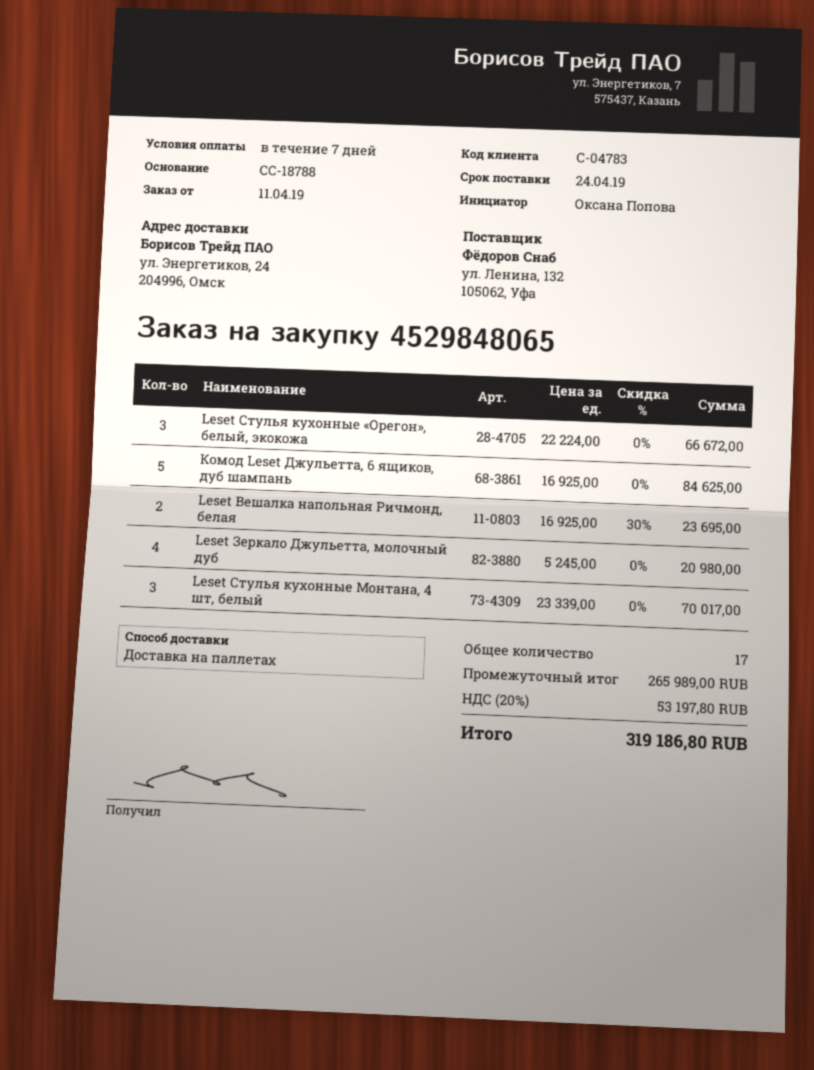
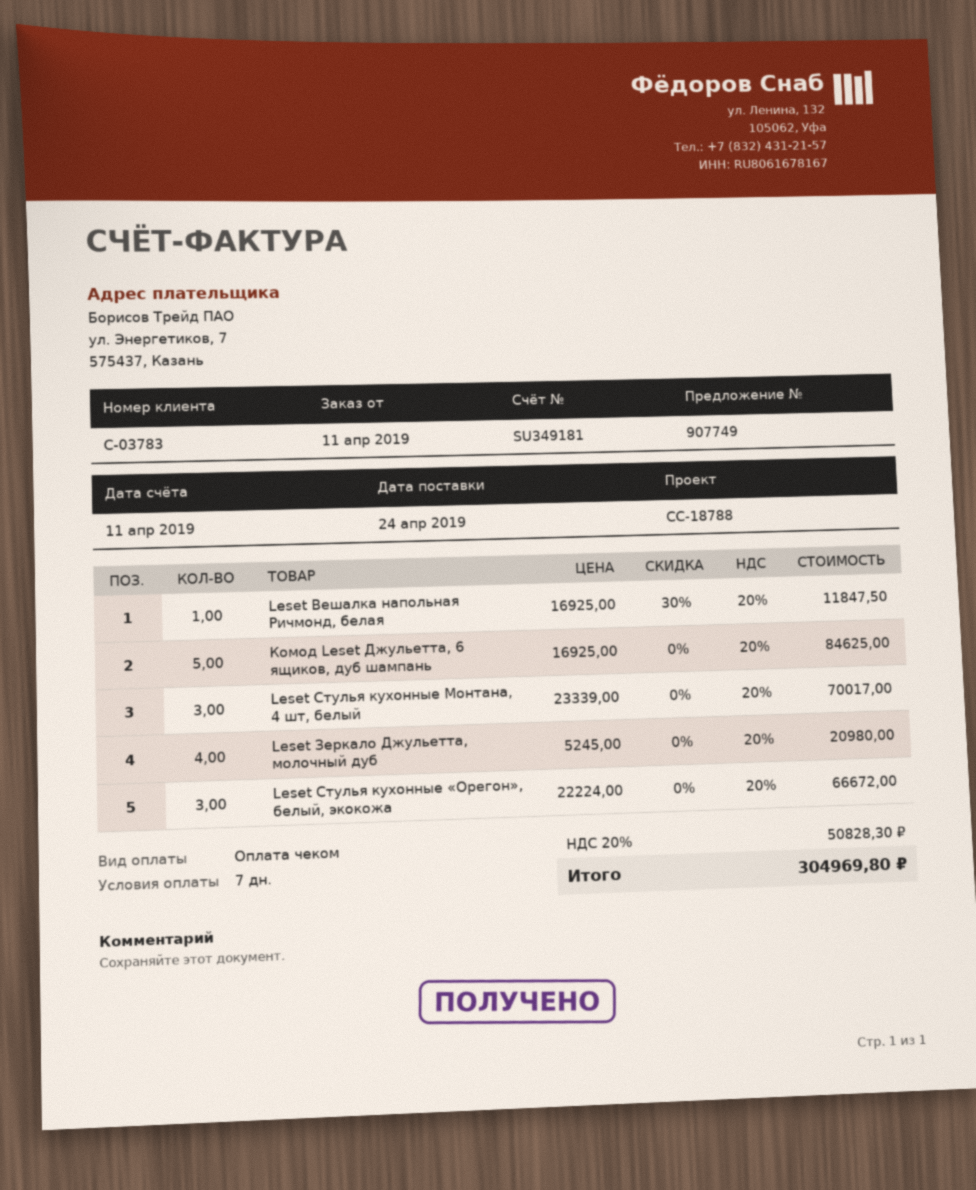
customer number: C-04783 -> C-03783
Leset Вешалка напольная Ричмонд, белая: 2 x 16925.00 - 30% = 23695.00 -> 1 x 16925.00 - 30% = 11847.50
tax: 20% = 53197.80 -> 20% = 50828.30
total: 319186.80 -> 304969.80

